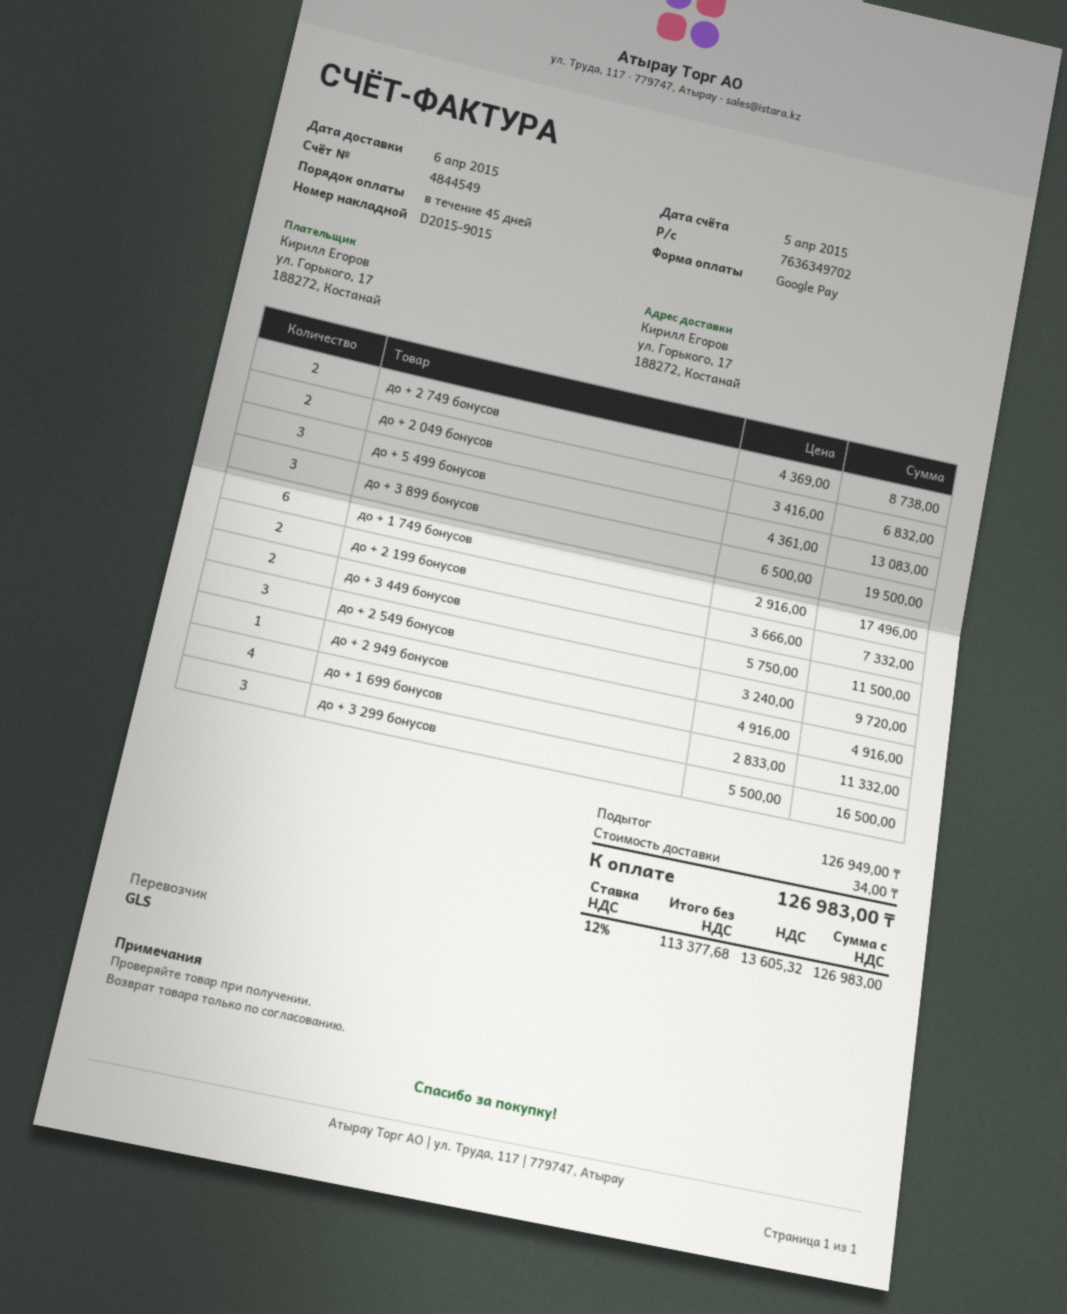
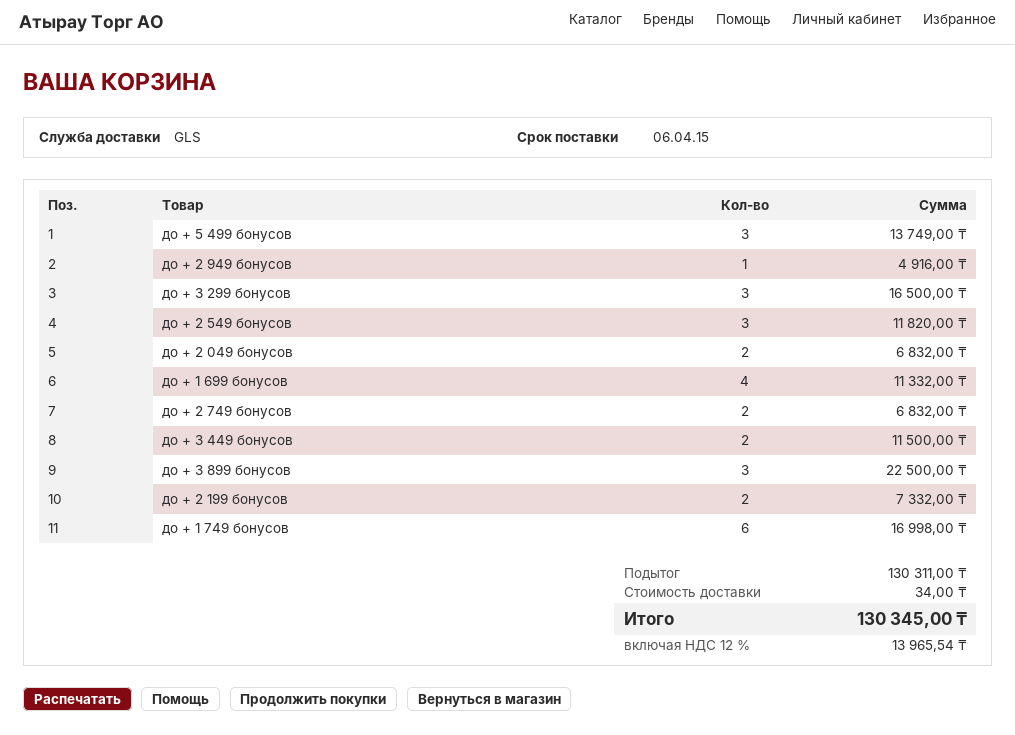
до + 2 749 бонусов: 2 for 8738.00 -> 2 for 6832.00
до + 5 499 бонусов: 3 for 13083.00 -> 3 for 13749.00
до + 3 899 бонусов: 3 for 19500.00 -> 3 for 22500.00
до + 1 749 бонусов: 6 for 17496.00 -> 6 for 16998.00
до + 2 549 бонусов: 3 for 9720.00 -> 3 for 11820.00
subtotal: 126949.00 -> 130311.00
tax: 12% = 13605.32 -> 12% = 13965.54
total: 126983.00 -> 130345.00

